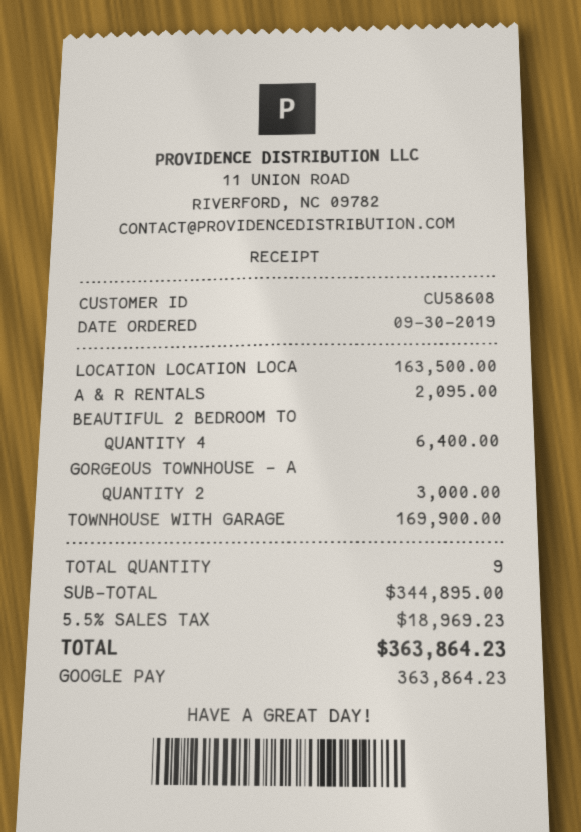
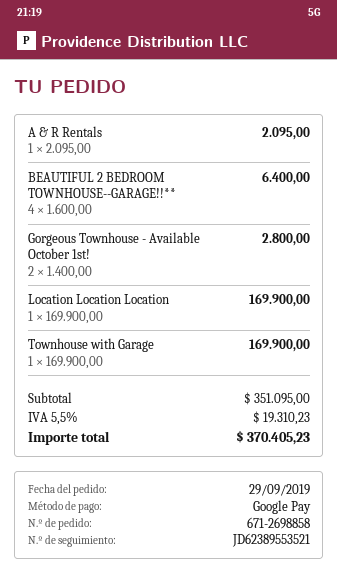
order date: 2019-09-30 -> 2019-09-29
LOCATION LOCATION LOCA: 1 for 163500.00 -> 1 for 169900.00
GORGEOUS TOWNHOUSE - A: 2 for 3000.00 -> 2 for 2800.00
subtotal: 344895.00 -> 351095.00
tax: 5.5% = 18969.23 -> 5.5% = 19310.23
total: 363864.23 -> 370405.23

